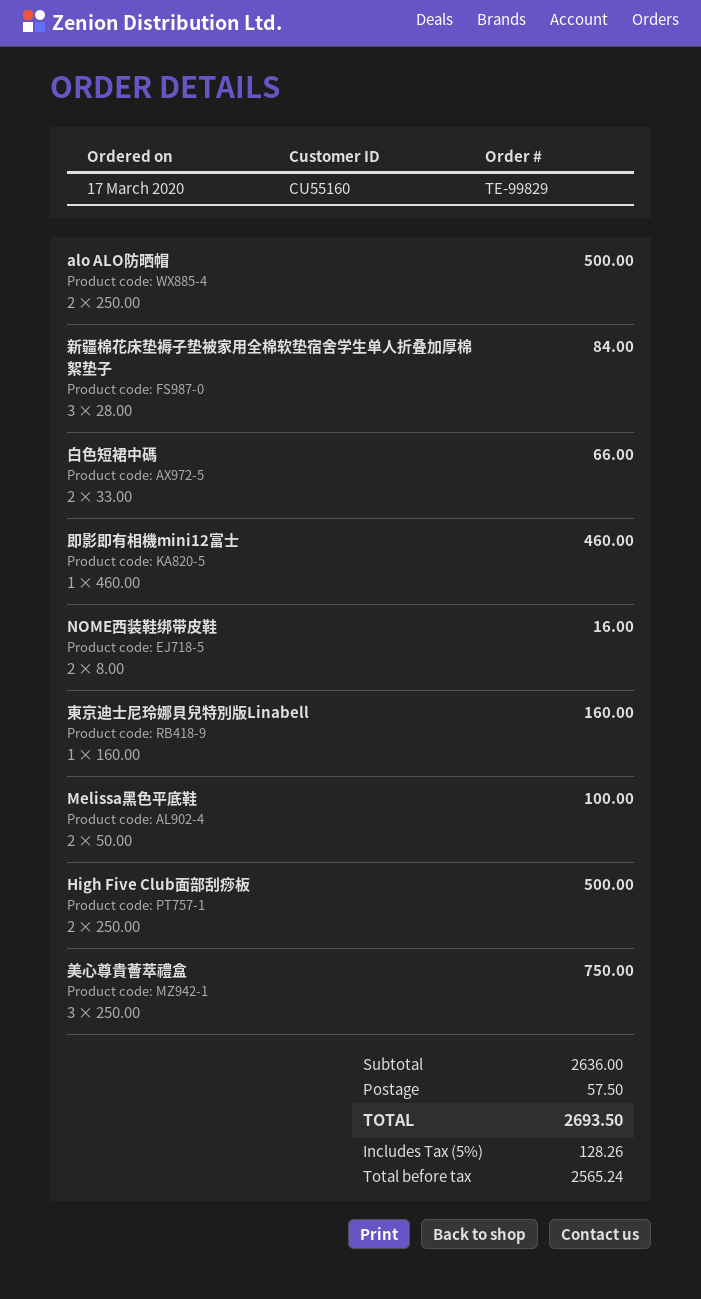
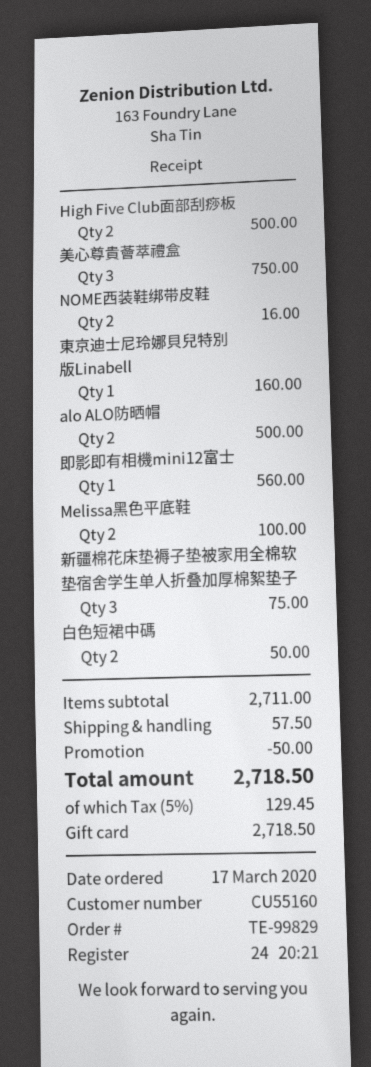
新疆棉花床垫褥子垫被家用全棉软垫宿舍学生单人折叠加厚棉絮垫子: 3 for 84.00 -> 3 for 75.00
白色短裙中碼: 2 for 66.00 -> 2 for 50.00
即影即有相機mini12富士: 1 for 460.00 -> 1 for 560.00
subtotal: 2636.00 -> 2711.00
discount: none -> 50.00
tax: 5% = 128.26 -> 5% = 129.45
total: 2693.50 -> 2718.50

